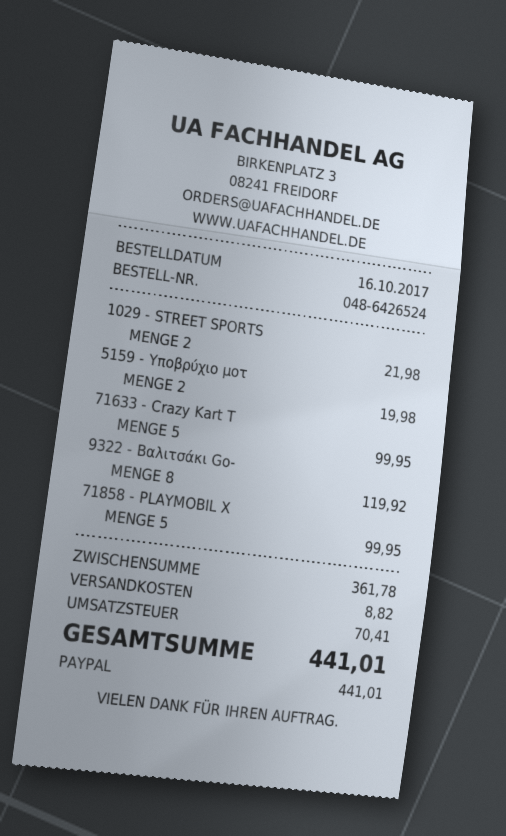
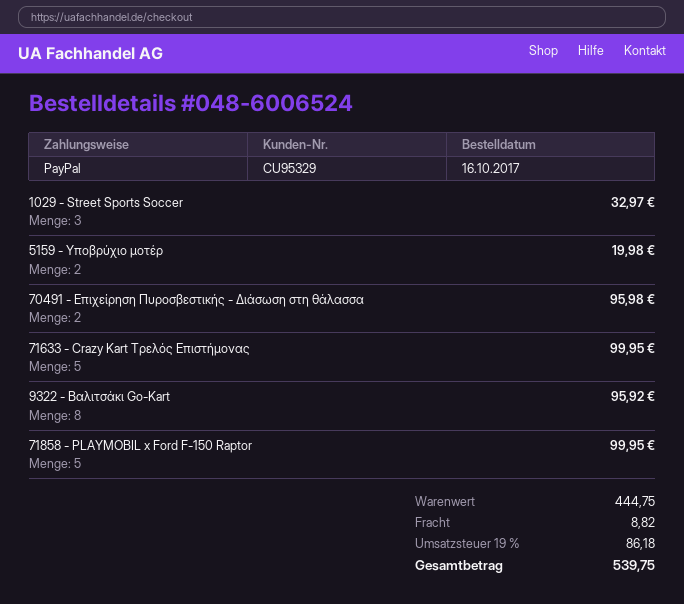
order number: 048-6426524 -> 048-6006524
1029 - STREET SPORTS: 2 for 21.98 -> 3 for 32.97
9322 - Βαλιτσάκι Go-: 8 for 119.92 -> 8 for 95.92
70491 - Επιχείρηση Πυροσβεστικής - Διάσωση στη θάλασσα: none -> 2 for 95.98
subtotal: 361.78 -> 444.75
tax: 70.41 -> 86.18
total: 441.01 -> 539.75

